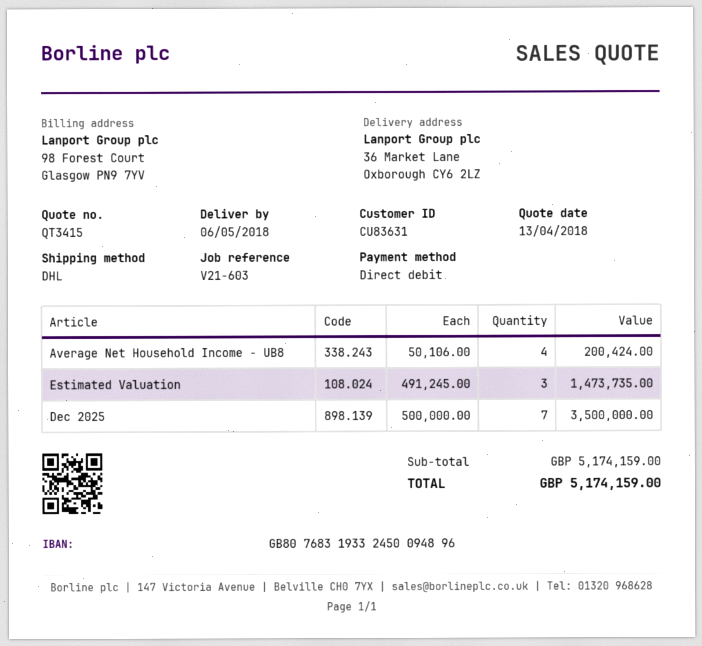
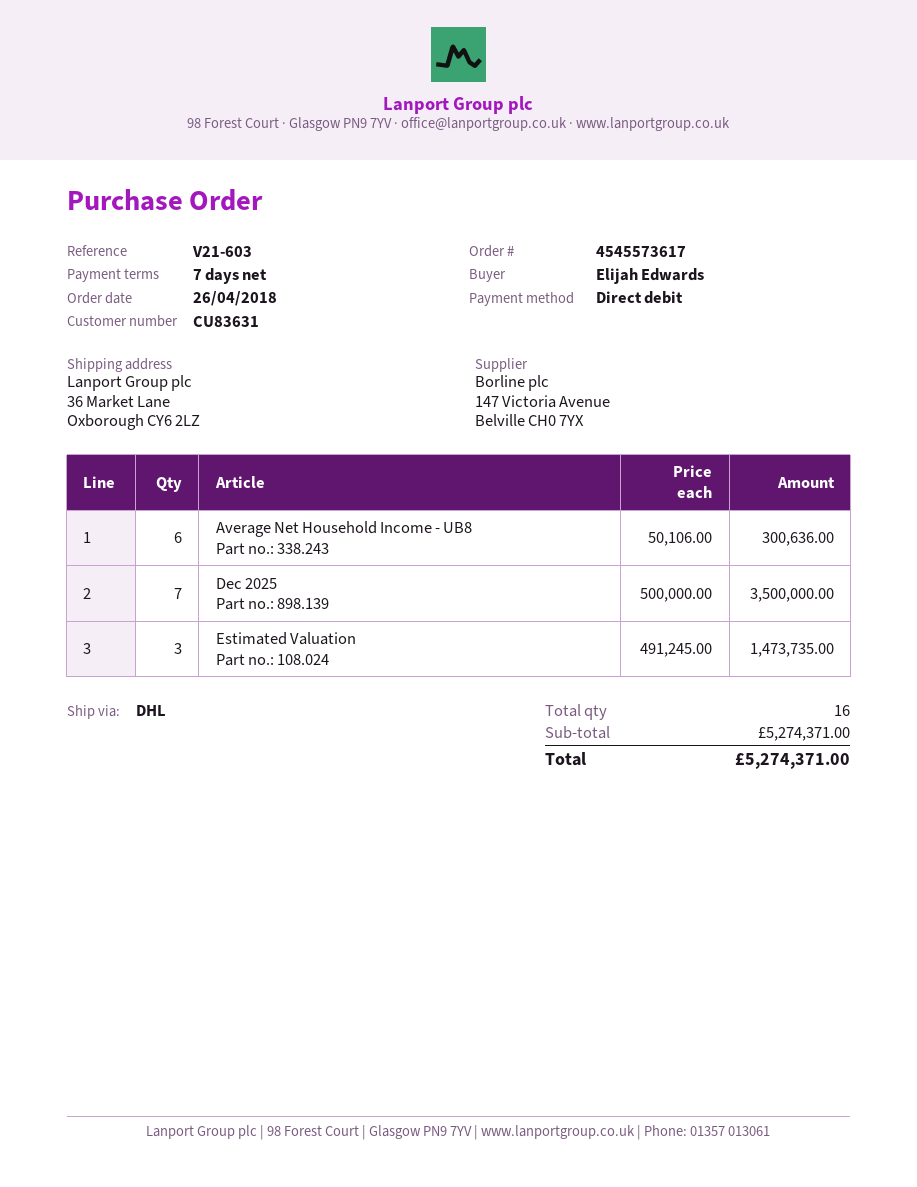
Average Net Household Income - UB8: 4 x 50106.00 = 200424.00 -> 6 x 50106.00 = 300636.00
subtotal: 5174159.00 -> 5274371.00
total: 5174159.00 -> 5274371.00

